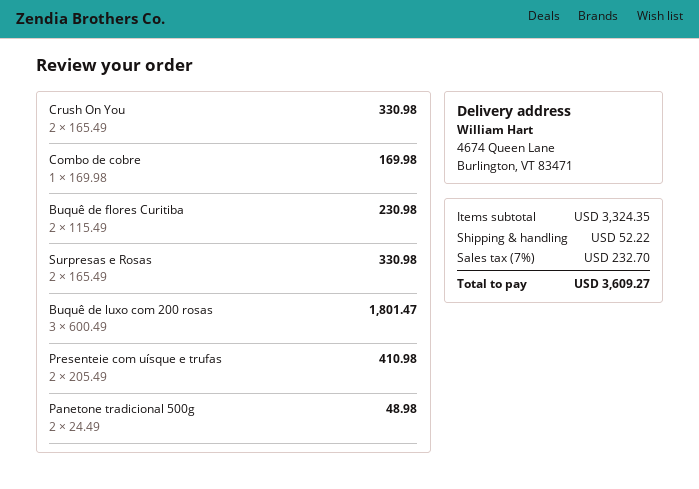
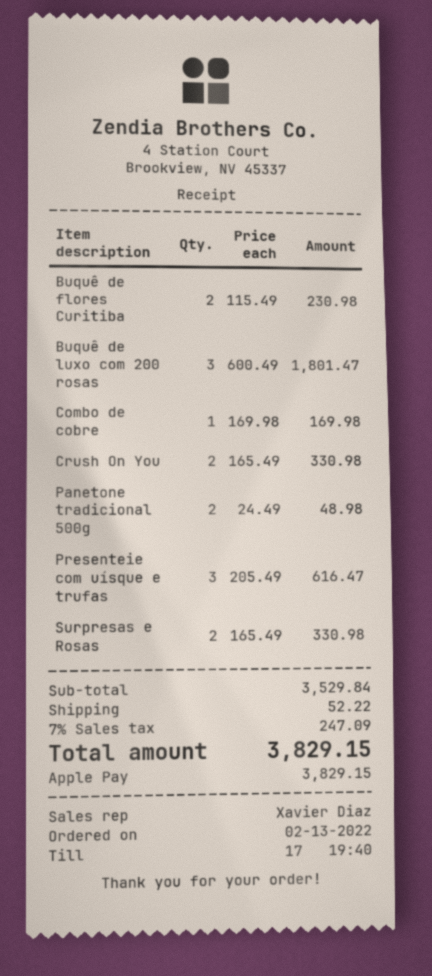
Presenteie com uísque e trufas: 2 x 205.49 = 410.98 -> 3 x 205.49 = 616.47
subtotal: 3324.35 -> 3529.84
tax: 7% = 232.70 -> 7% = 247.09
total: 3609.27 -> 3829.15

